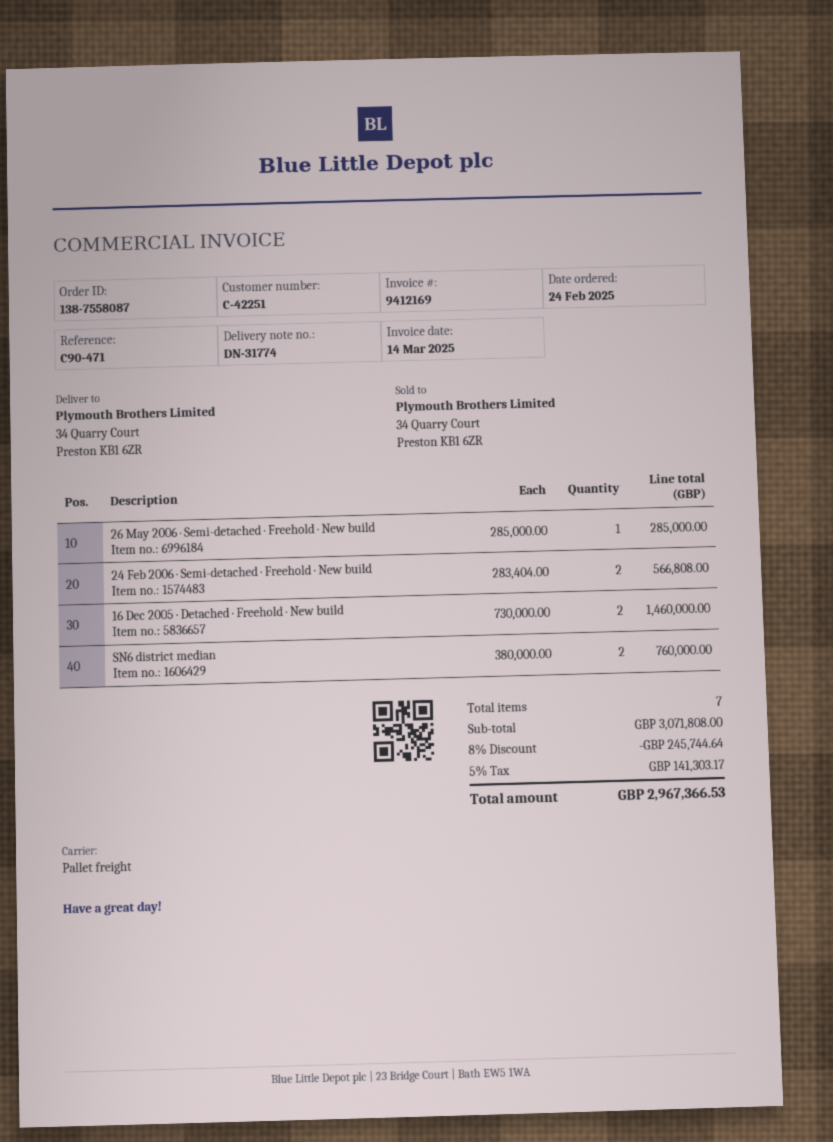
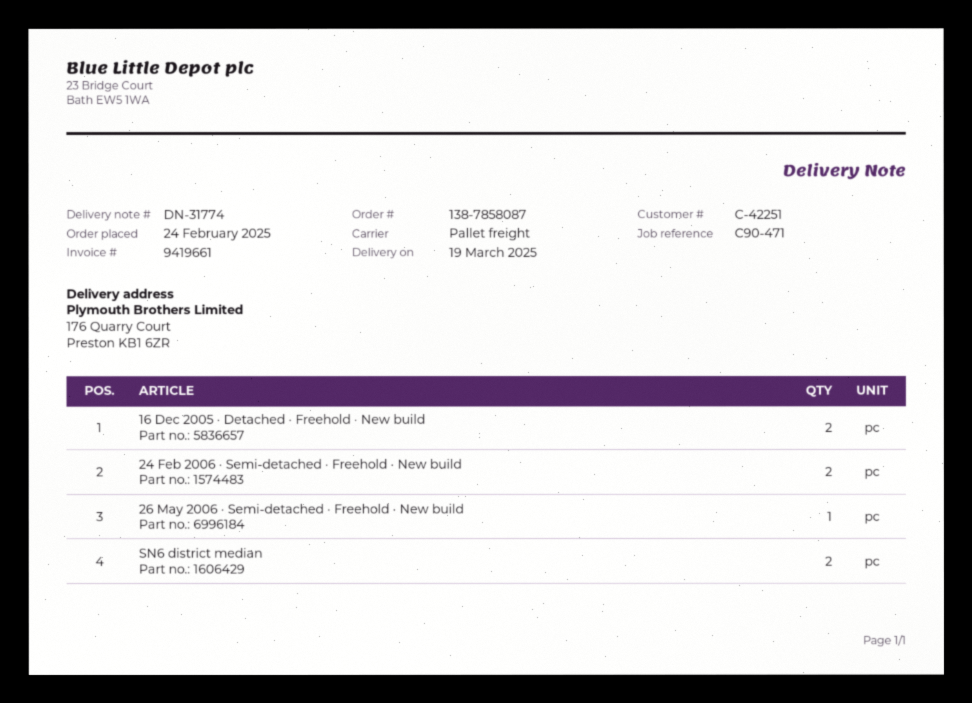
order number: 138-7558087 -> 138-7858087
invoice number: 9412169 -> 9419661
ship to: 34 Quarry Court, Preston KB1 6ZR -> 176 Quarry Court, Preston KB1 6ZR

